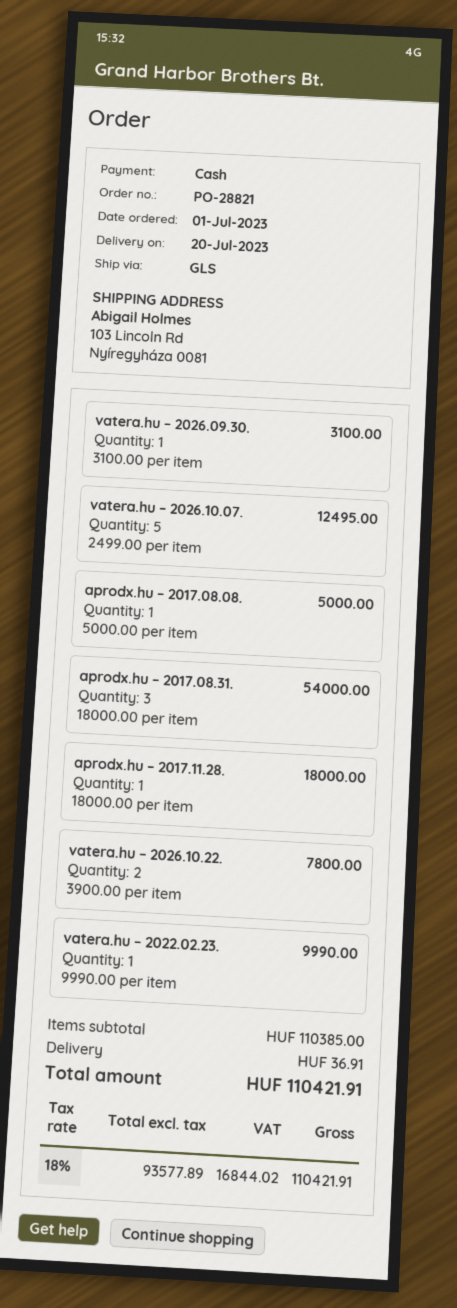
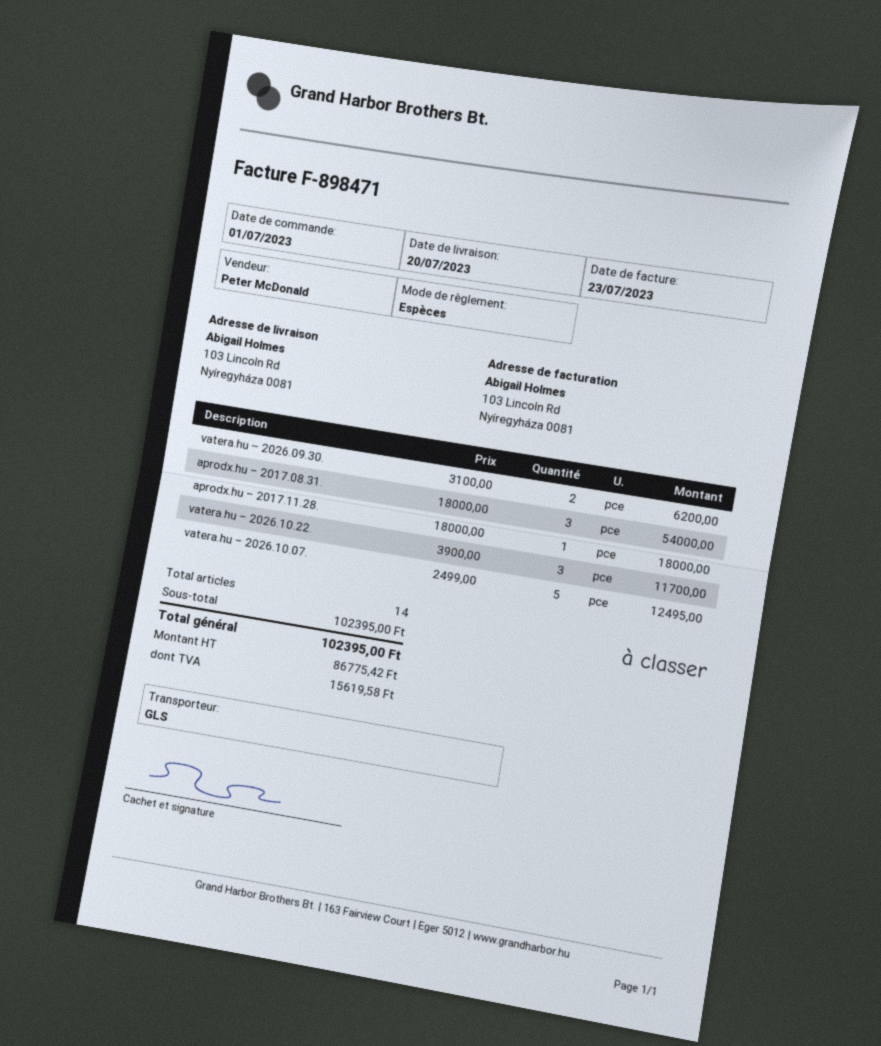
vatera.hu – 2026.09.30.: 1 x 3100.00 = 3100.00 -> 2 x 3100.00 = 6200.00
aprodx.hu – 2017.08.08.: 1 x 5000.00 = 5000.00 -> none
vatera.hu – 2026.10.22.: 2 x 3900.00 = 7800.00 -> 3 x 3900.00 = 11700.00
vatera.hu – 2022.02.23.: 1 x 9990.00 = 9990.00 -> none
subtotal: 110385.00 -> 102395.00
shipping: 36.91 -> none
net: 93577.89 -> 86775.42
tax: 16844.02 -> 15619.58
total: 110421.91 -> 102395.00

